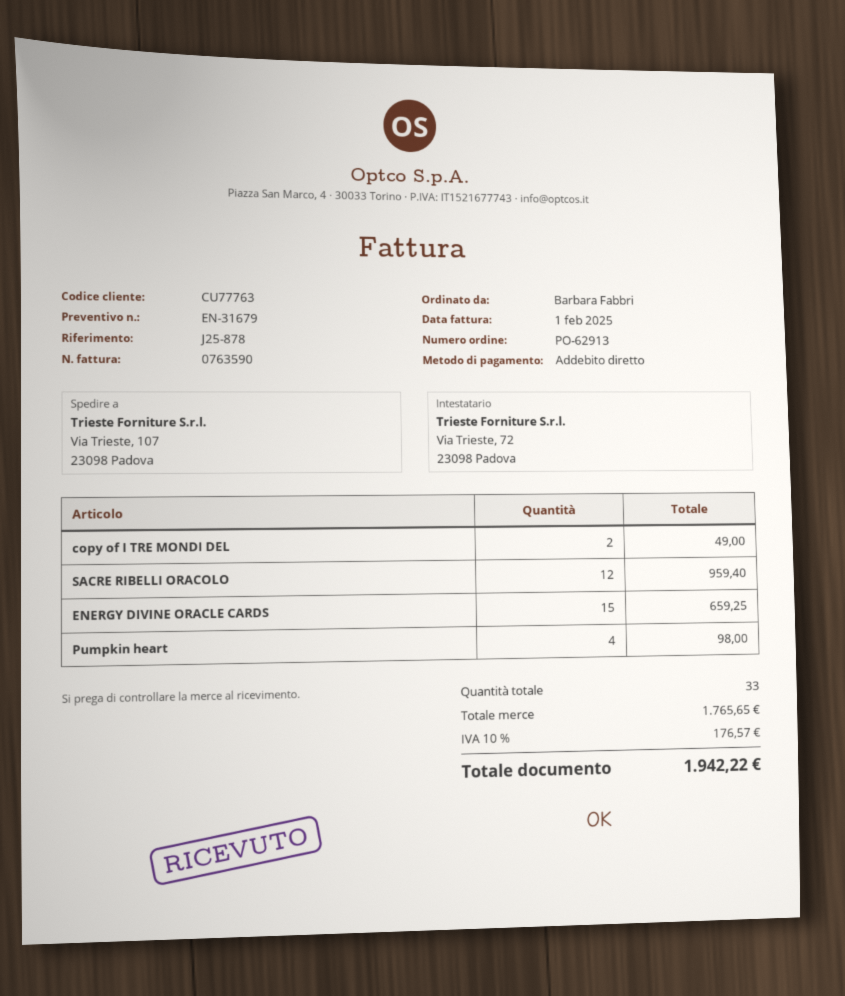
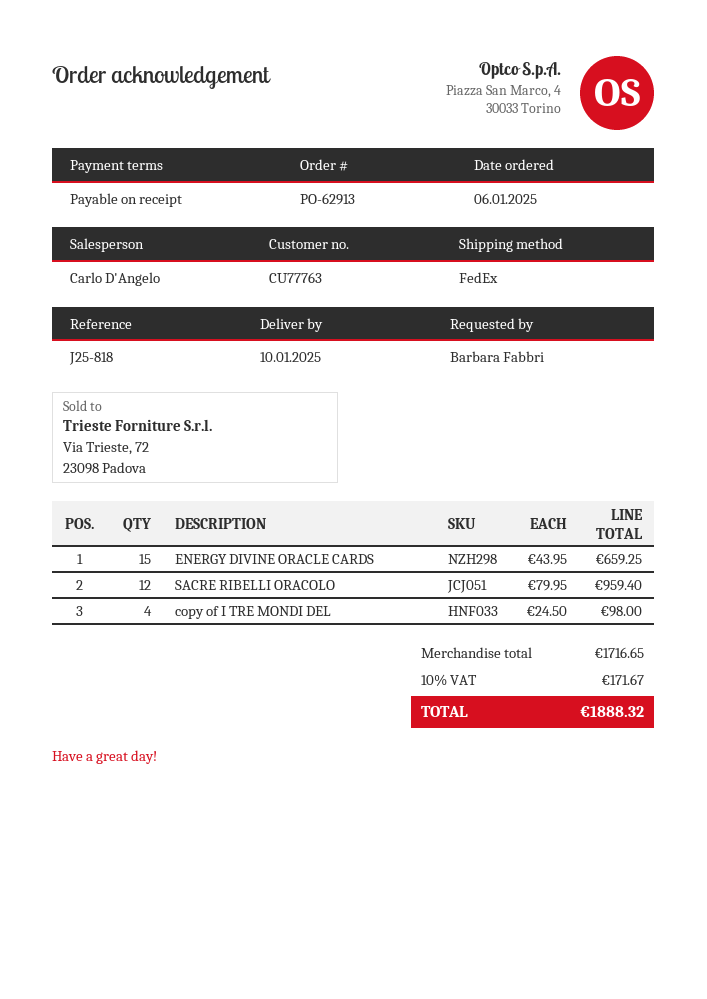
reference: J25-878 -> J25-818
copy of I TRE MONDI DEL: 2 for 49.00 -> 4 for 98.00
Pumpkin heart: 4 for 98.00 -> none
subtotal: 1765.65 -> 1716.65
tax: 10% = 176.57 -> 10% = 171.67
total: 1942.22 -> 1888.32

